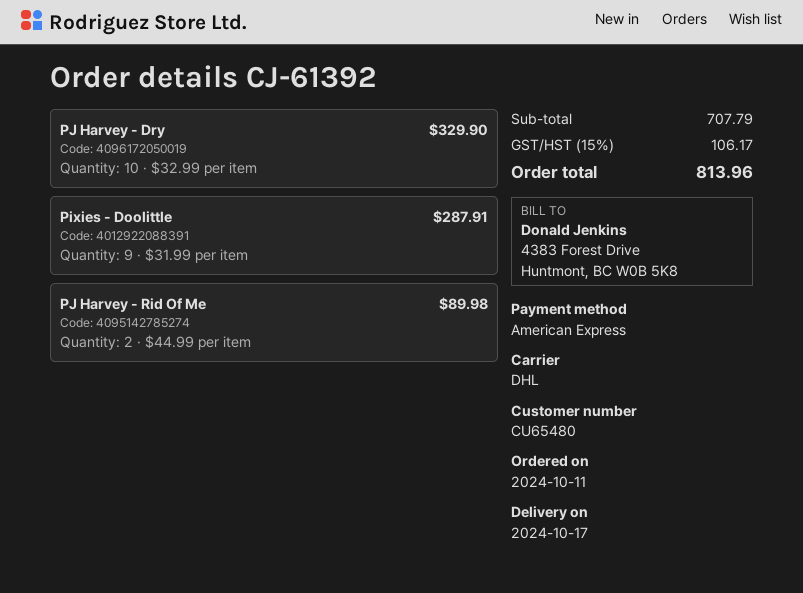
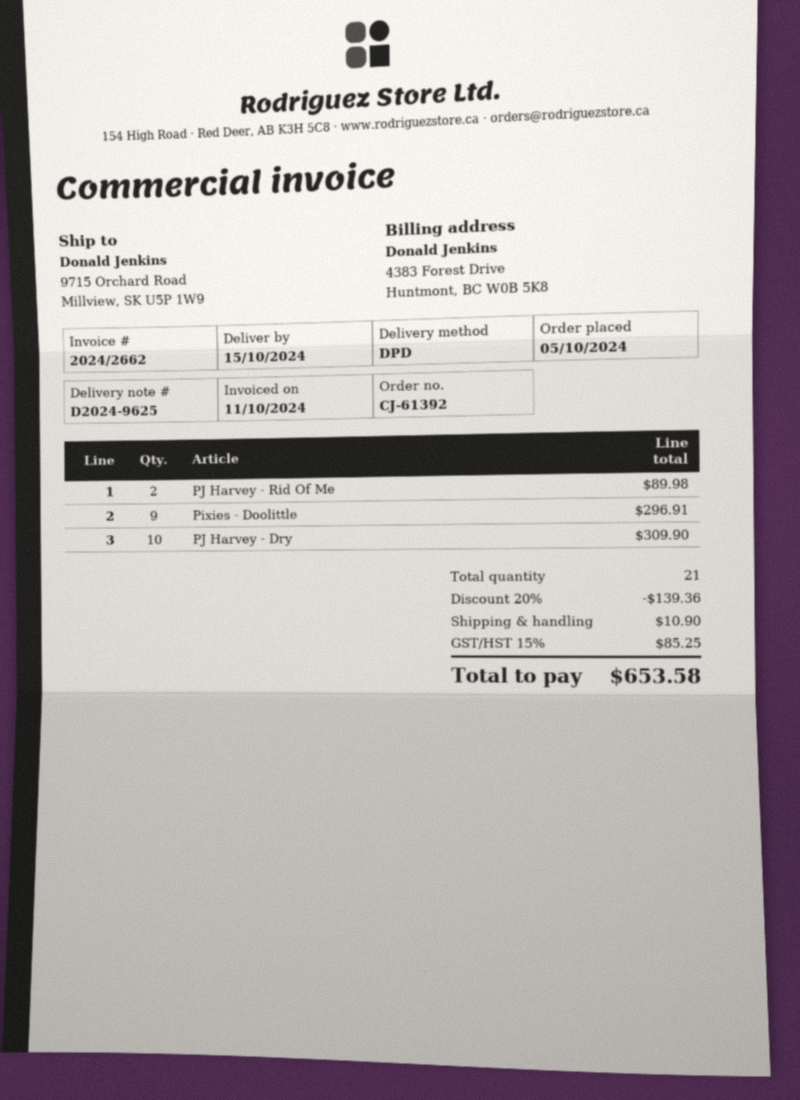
order date: 2024-10-11 -> 2024-10-05
delivery date: 2024-10-17 -> 2024-10-15
shipping method: DHL -> DPD
PJ Harvey - Dry: 10 for 329.90 -> 10 for 309.90
Pixies - Doolittle: 9 for 287.91 -> 9 for 296.91
discount: none -> 20% = 139.36
shipping: none -> 10.90
tax: 15% = 106.17 -> 15% = 85.25
total: 813.96 -> 653.58

